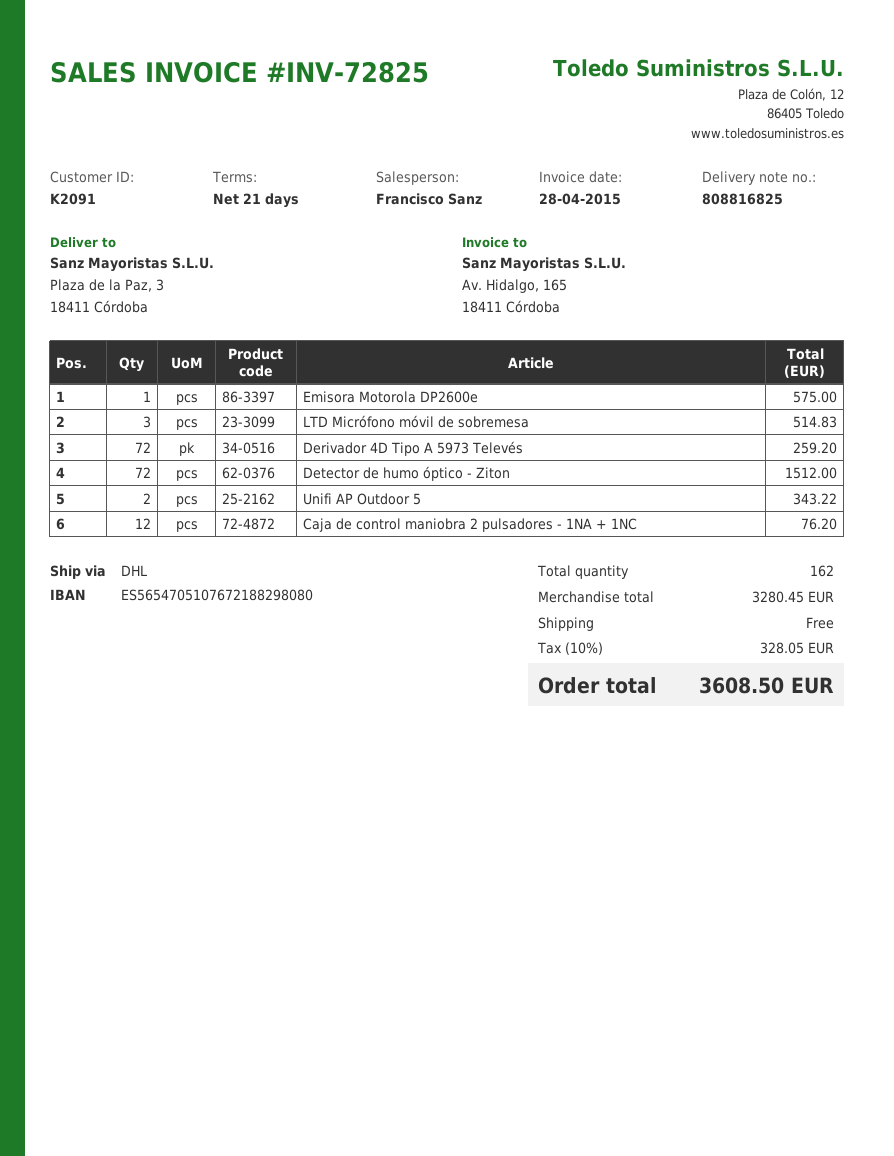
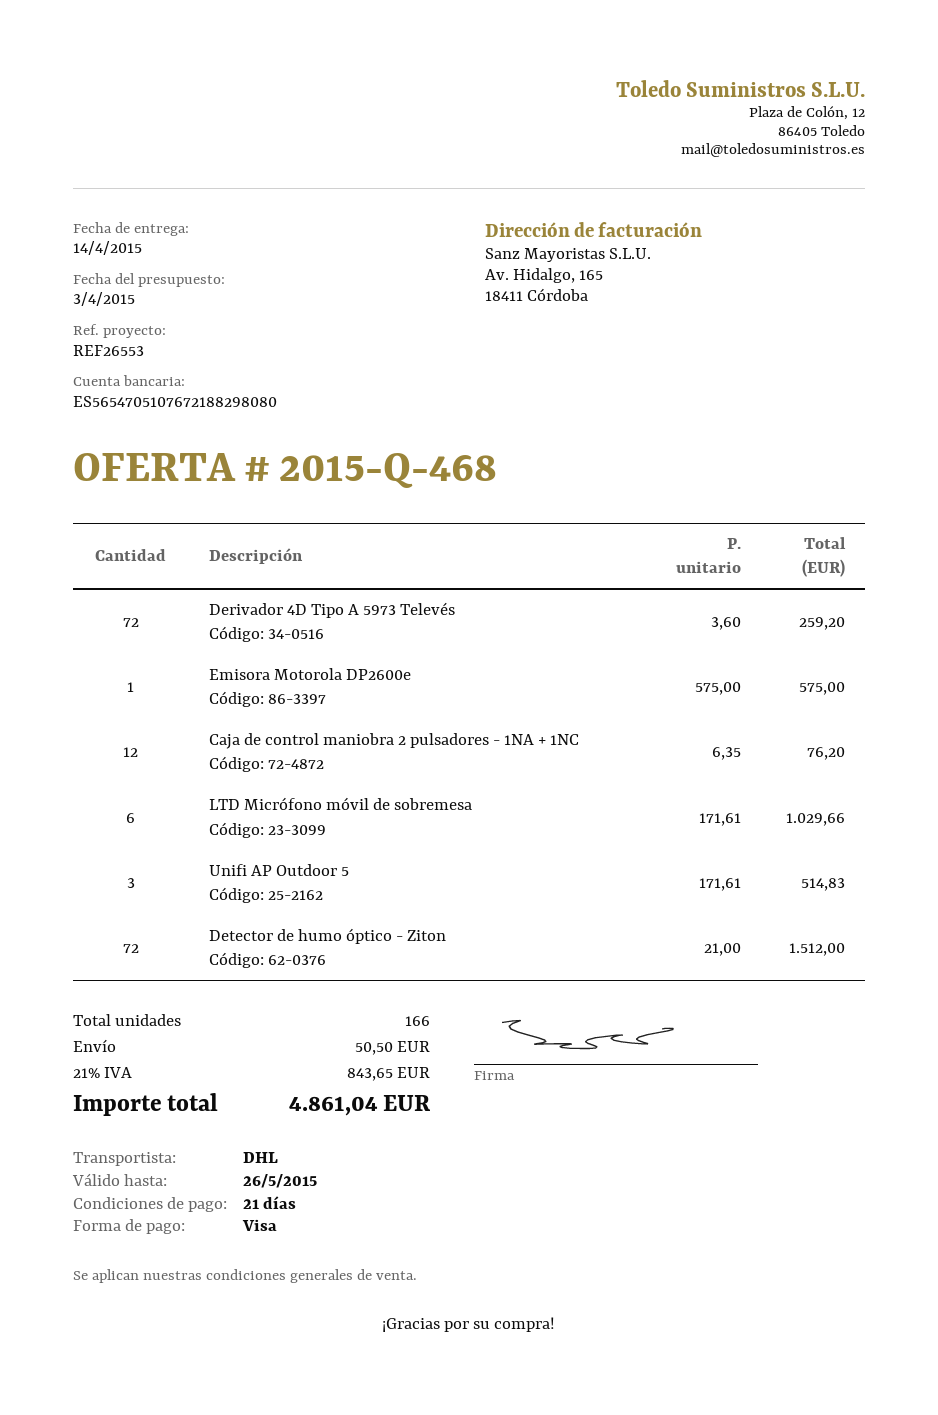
LTD Micrófono móvil de sobremesa: 3 for 514.83 -> 6 for 1029.66
Unifi AP Outdoor 5: 2 for 343.22 -> 3 for 514.83
total quantity: 162 -> 166
shipping: 0.00 -> 50.50
tax: 10% = 328.05 -> 21% = 843.65
total: 3608.50 -> 4861.04

